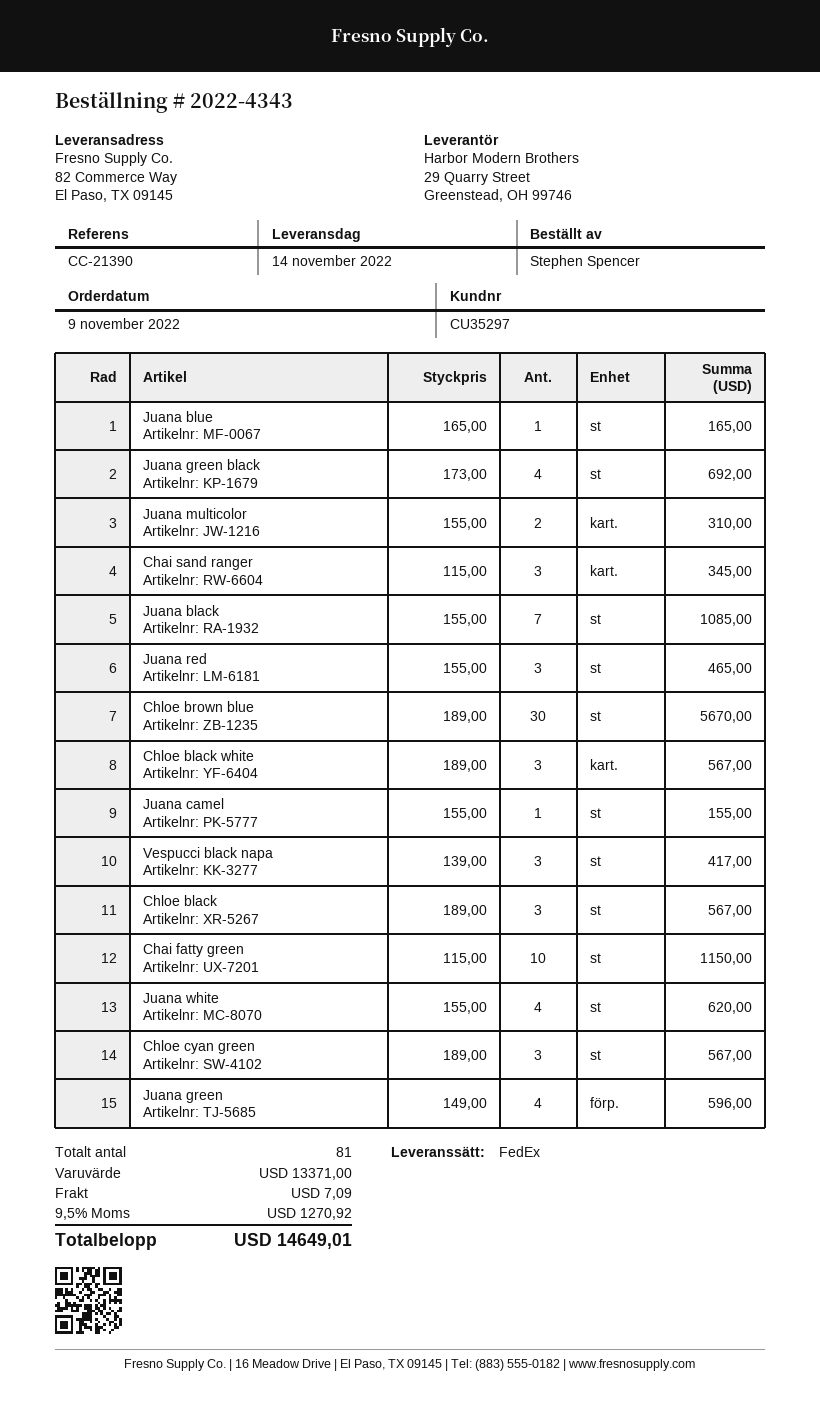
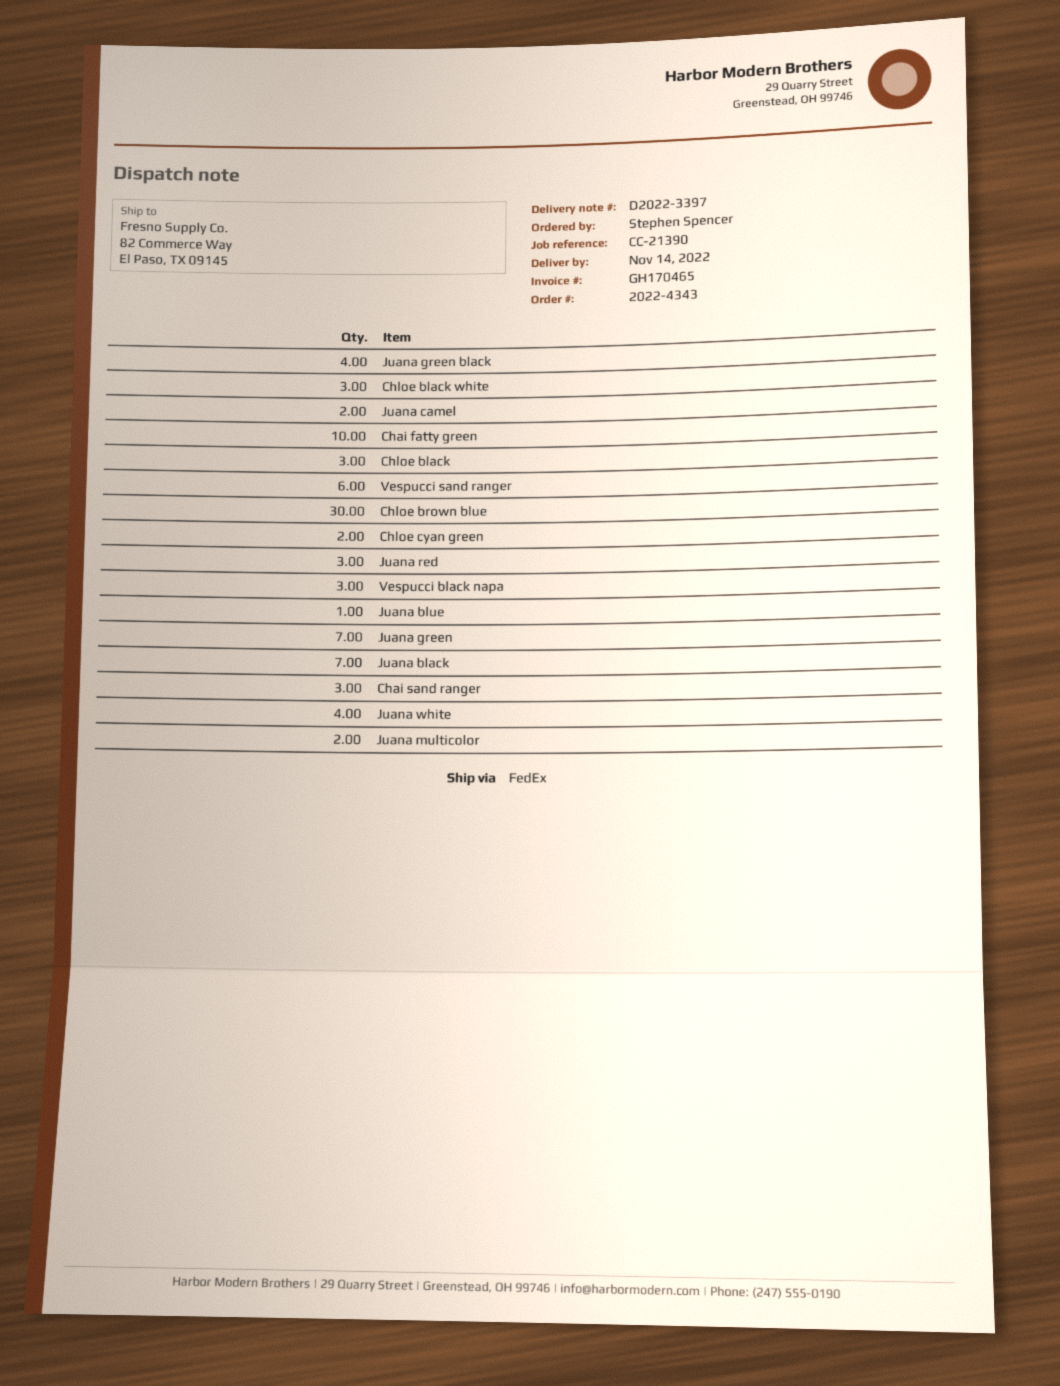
Juana camel: 1 -> 2
Chloe cyan green: 3 -> 2
Juana green: 4 -> 7
Vespucci sand ranger: none -> 6

